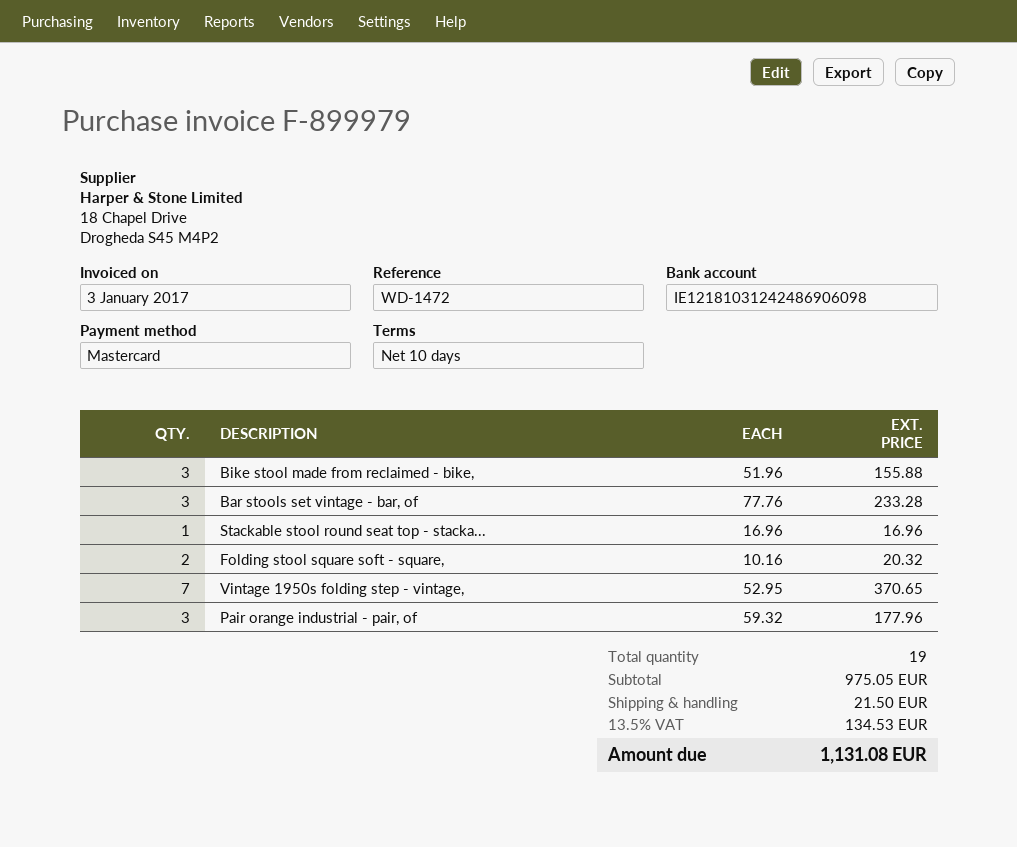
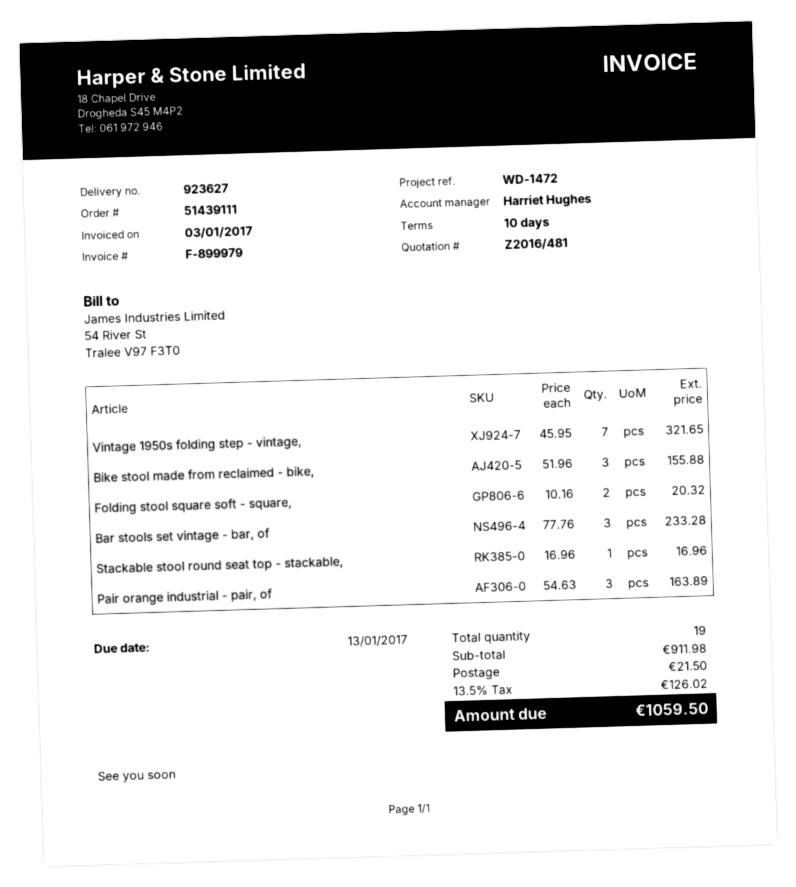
Vintage 1950s folding step - vintage,: 7 x 52.95 = 370.65 -> 7 x 45.95 = 321.65
Pair orange industrial - pair, of: 3 x 59.32 = 177.96 -> 3 x 54.63 = 163.89
subtotal: 975.05 -> 911.98
tax: 13.5% = 134.53 -> 13.5% = 126.02
total: 1131.08 -> 1059.50

